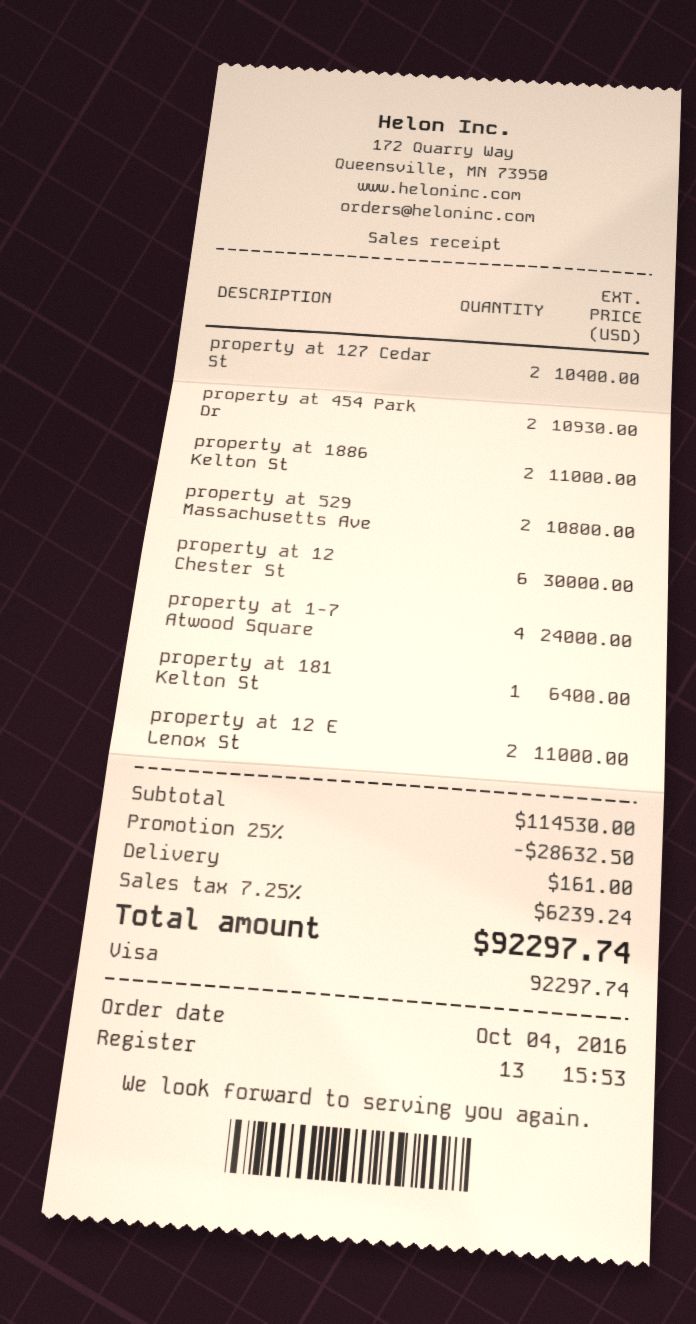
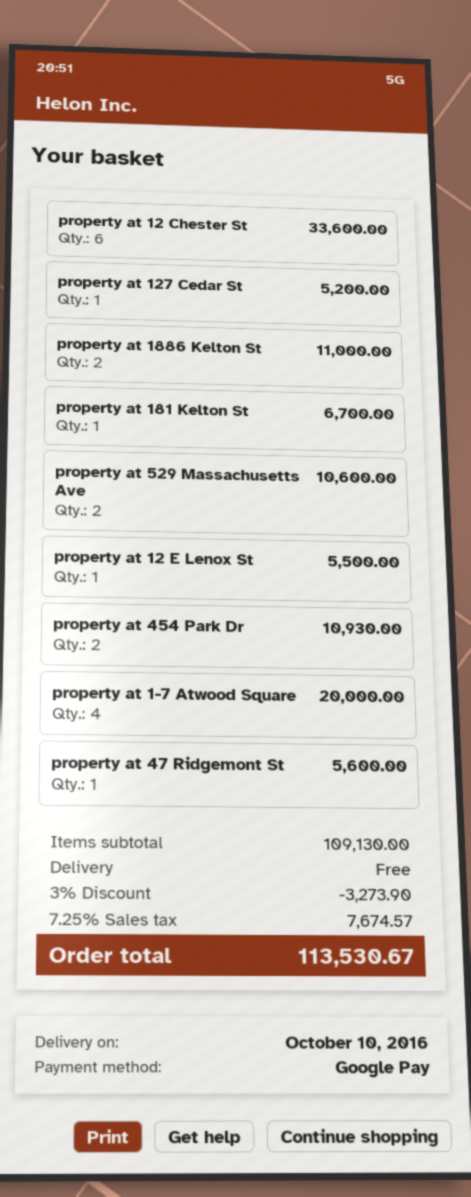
payment method: Visa -> Google Pay
property at 127 Cedar St: 2 for 10400.00 -> 1 for 5200.00
property at 529 Massachusetts Ave: 2 for 10800.00 -> 2 for 10600.00
property at 12 Chester St: 6 for 30000.00 -> 6 for 33600.00
property at 1-7 Atwood Square: 4 for 24000.00 -> 4 for 20000.00
property at 181 Kelton St: 1 for 6400.00 -> 1 for 6700.00
property at 12 E Lenox St: 2 for 11000.00 -> 1 for 5500.00
property at 47 Ridgemont St: none -> 1 for 5600.00
subtotal: 114530.00 -> 109130.00
discount: 25% = 28632.50 -> 3% = 3273.90
shipping: 161.00 -> 0.00
tax: 7.25% = 6239.24 -> 7.25% = 7674.57
total: 92297.74 -> 113530.67

